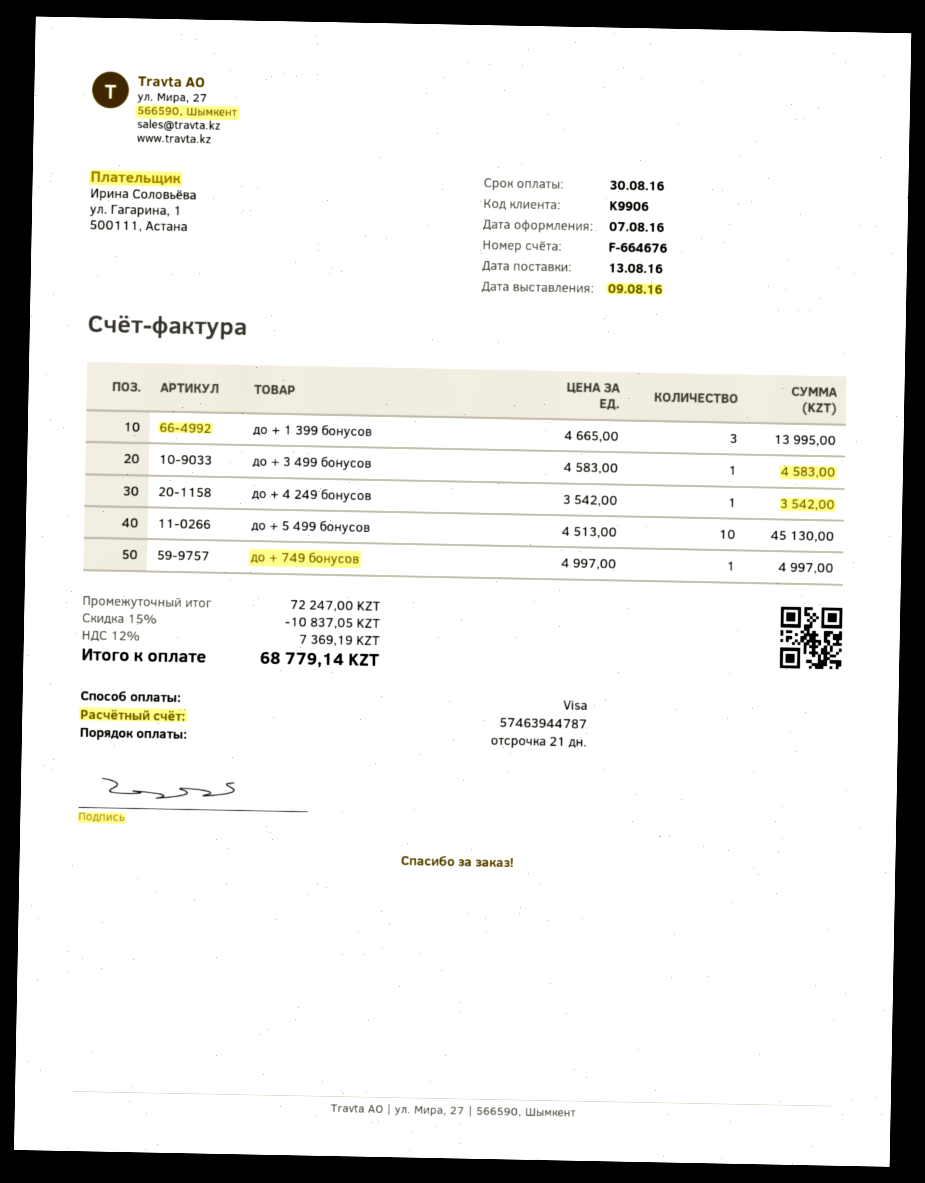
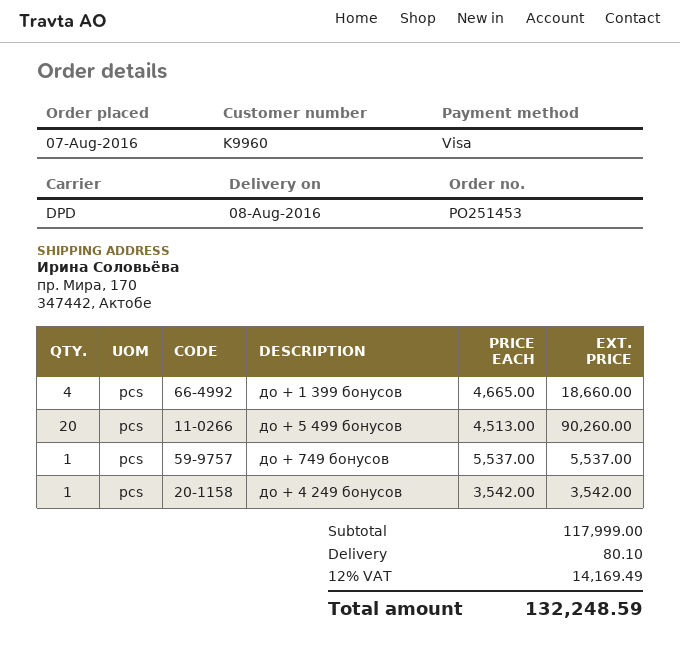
delivery date: 2016-08-13 -> 2016-08-08
customer number: K9906 -> K9960
до + 1 399 бонусов: 3 x 4665.00 = 13995.00 -> 4 x 4665.00 = 18660.00
до + 3 499 бонусов: 1 x 4583.00 = 4583.00 -> none
до + 5 499 бонусов: 10 x 4513.00 = 45130.00 -> 20 x 4513.00 = 90260.00
до + 749 бонусов: 1 x 4997.00 = 4997.00 -> 1 x 5537.00 = 5537.00
subtotal: 72247.00 -> 117999.00
discount: 15% = 10837.05 -> none
shipping: none -> 80.10
tax: 12% = 7369.19 -> 12% = 14169.49
total: 68779.14 -> 132248.59

